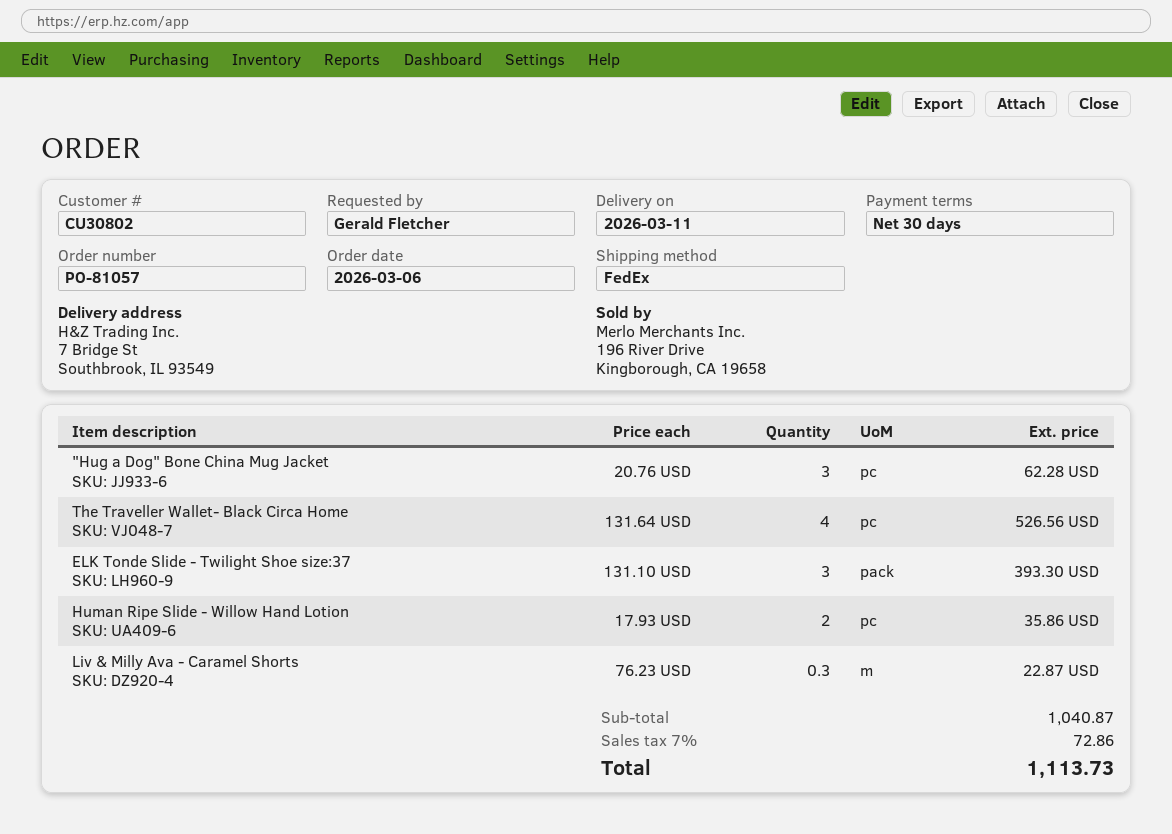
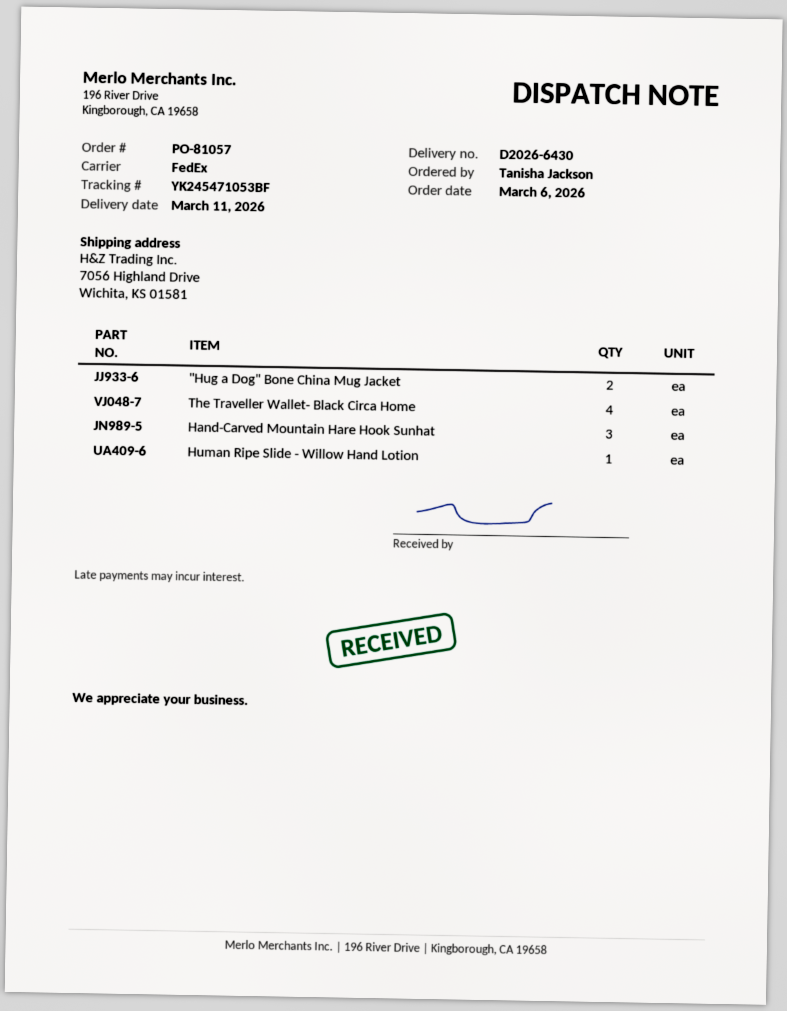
ordered by: Gerald Fletcher -> Tanisha Jackson
ship to: 7 Bridge St, Southbrook, IL 93549 -> 7056 Highland Drive, Wichita, KS 01581
"Hug a Dog" Bone China Mug Jacket: 3 -> 2
ELK Tonde Slide - Twilight Shoe size:37: 3 -> none
Human Ripe Slide - Willow Hand Lotion: 2 -> 1
Liv & Milly Ava - Caramel Shorts: 0.3 -> none
Hand-Carved Mountain Hare Hook Sunhat: none -> 3

